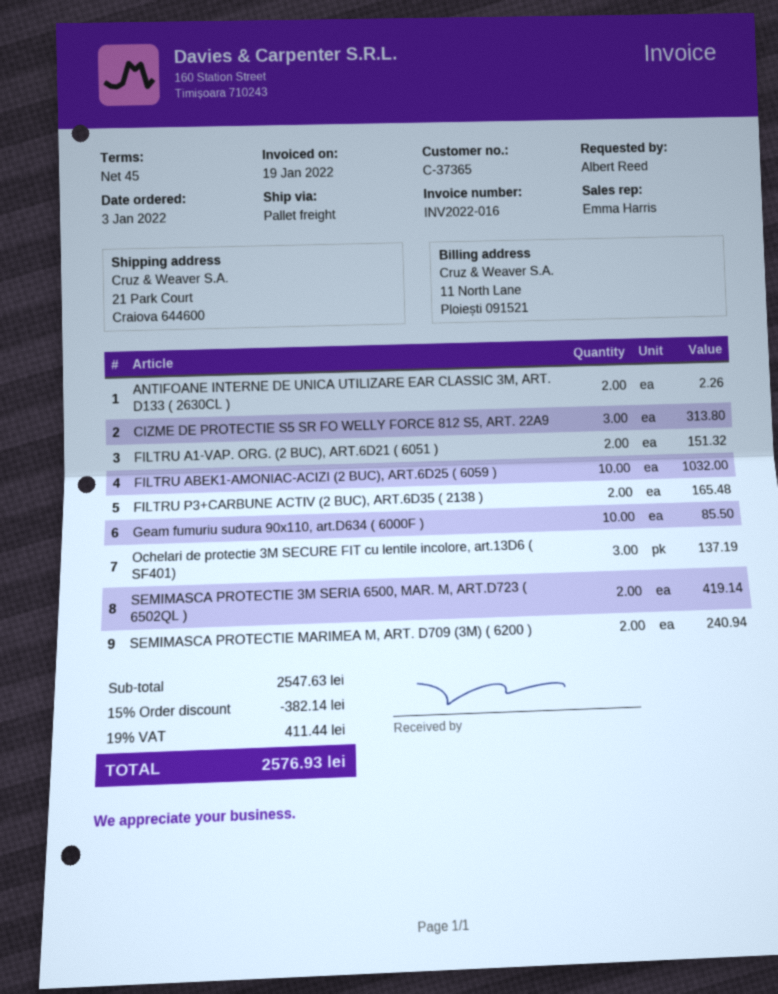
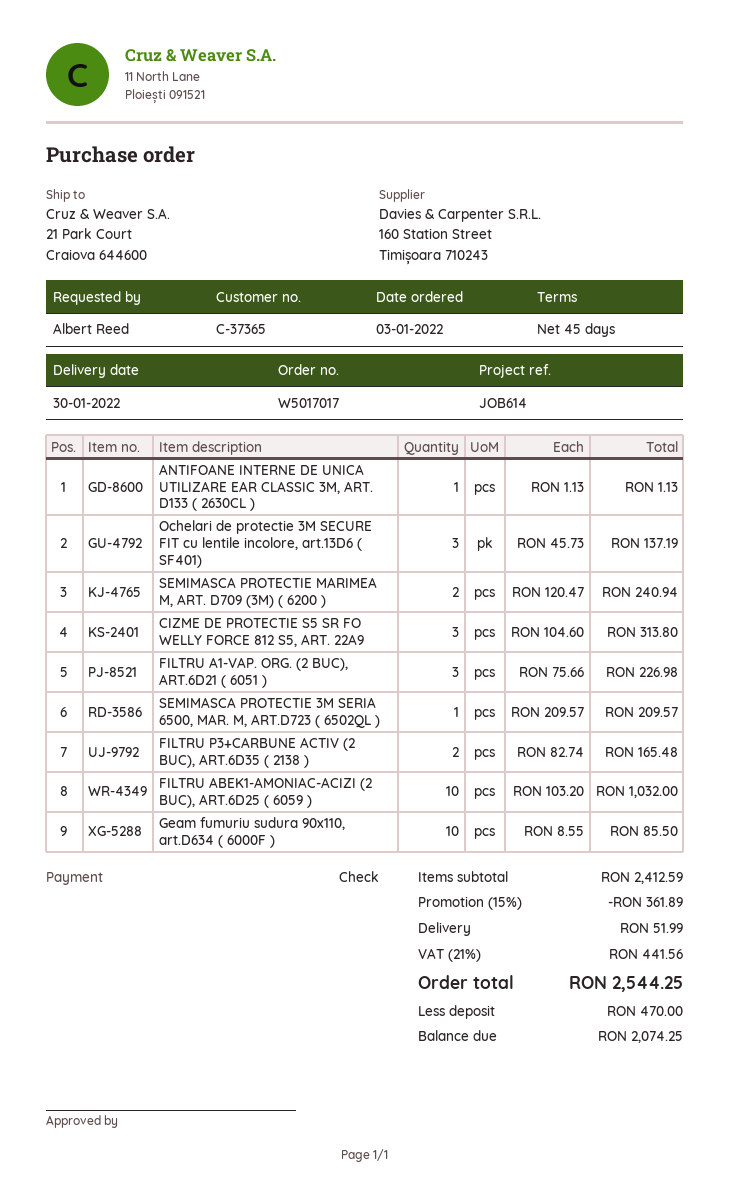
ANTIFOANE INTERNE DE UNICA UTILIZARE EAR CLASSIC 3M, ART. D133 ( 2630CL ): 2 for 2.26 -> 1 for 1.13
FILTRU A1-VAP. ORG. (2 BUC), ART.6D21 ( 6051 ): 2 for 151.32 -> 3 for 226.98
SEMIMASCA PROTECTIE 3M SERIA 6500, MAR. M, ART.D723 ( 6502QL ): 2 for 419.14 -> 1 for 209.57
subtotal: 2547.63 -> 2412.59
discount: 15% = 382.14 -> 15% = 361.89
shipping: none -> 51.99
tax: 19% = 411.44 -> 21% = 441.56
total: 2576.93 -> 2544.25

